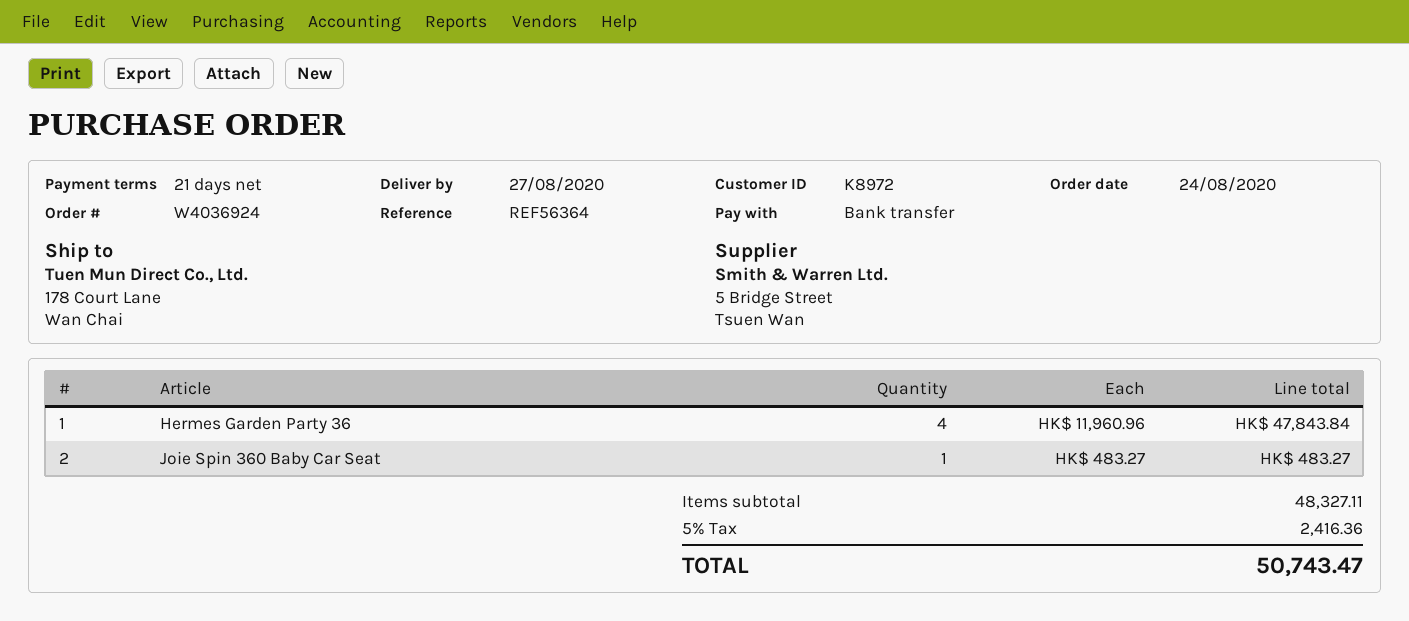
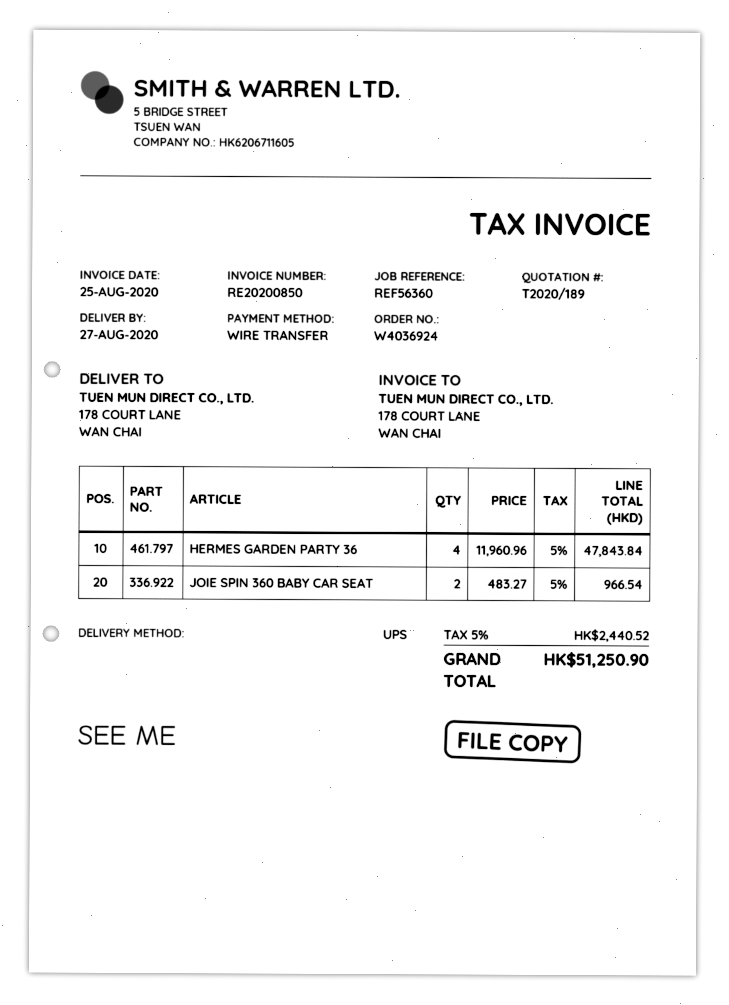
reference: REF56364 -> REF56360
Joie Spin 360 Baby Car Seat: 1 x 483.27 = 483.27 -> 2 x 483.27 = 966.54
tax: 5% = 2416.36 -> 5% = 2440.52
total: 50743.47 -> 51250.90

